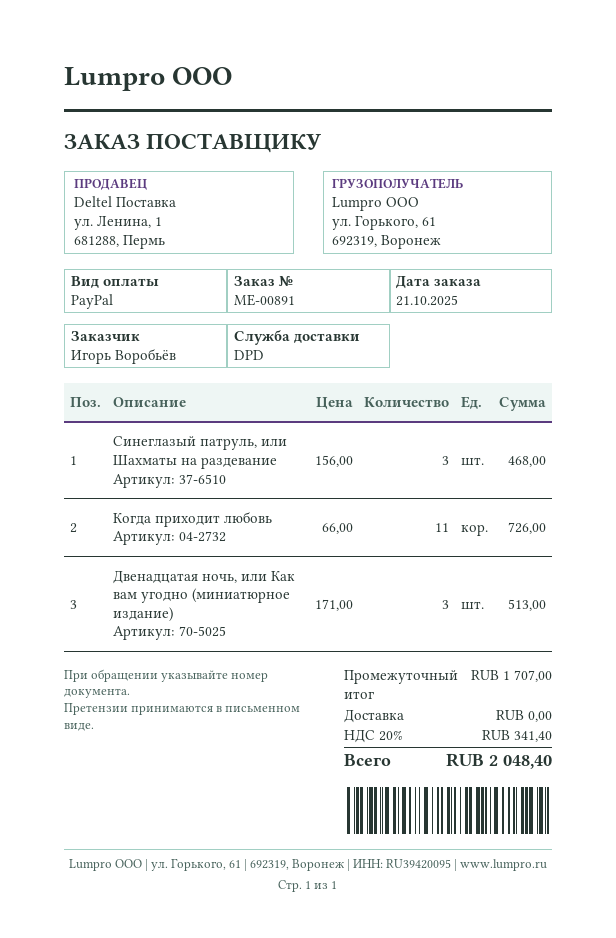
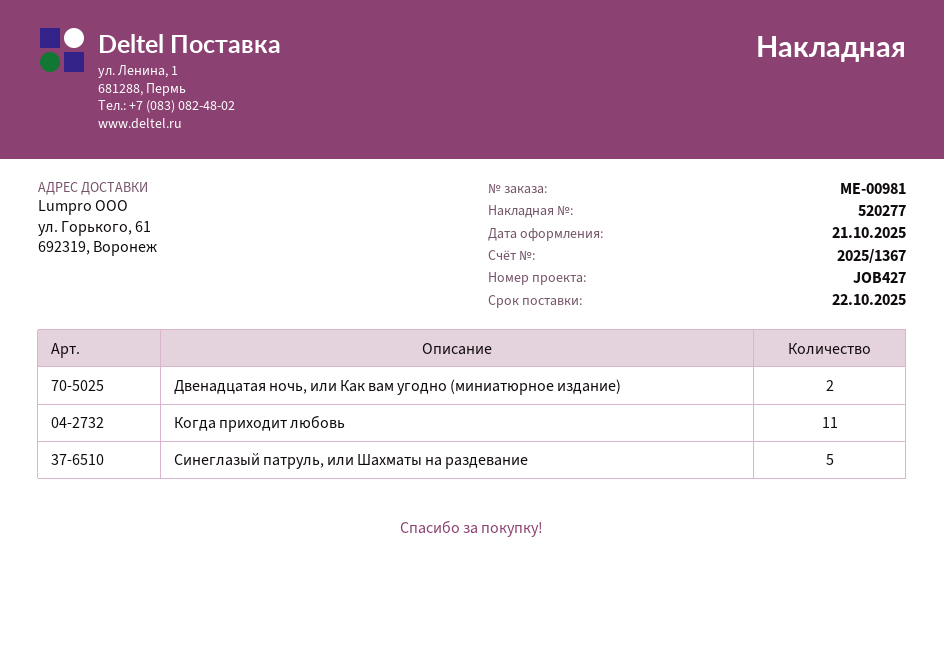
order number: ME-00891 -> ME-00981
Синеглазый патруль, или Шахматы на раздевание: 3 -> 5
Двенадцатая ночь, или Как вам угодно (миниатюрное издание): 3 -> 2

